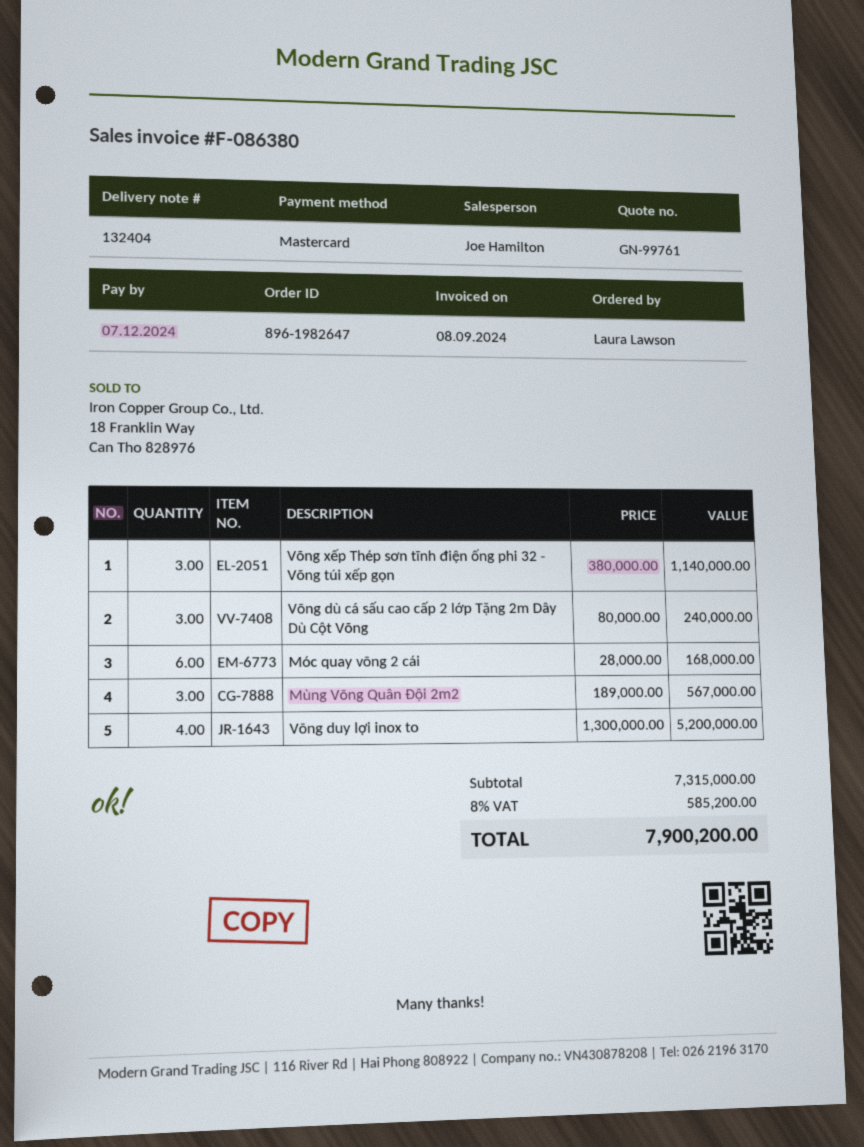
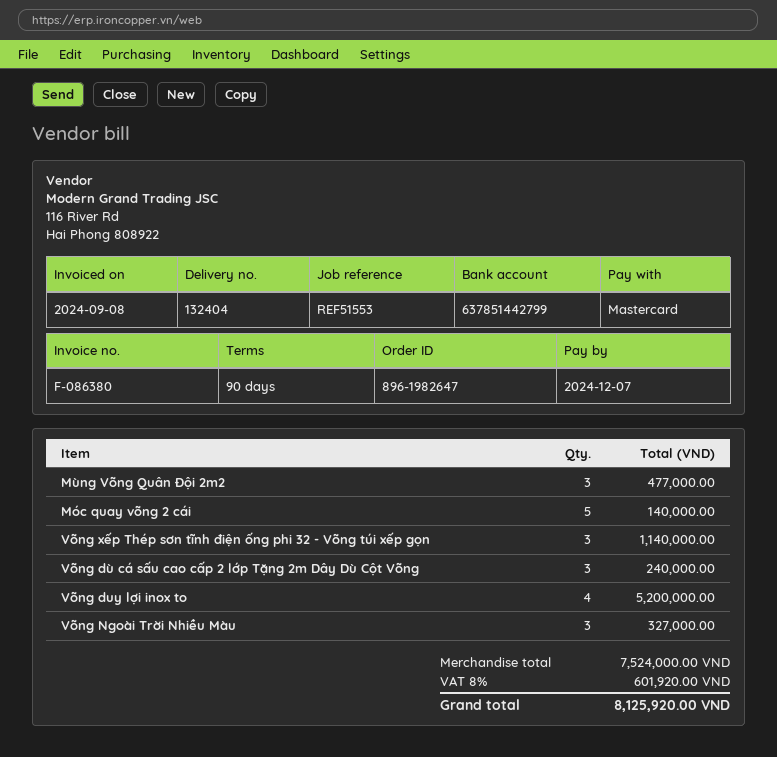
Móc quay võng 2 cái: 6 for 168000.00 -> 5 for 140000.00
Mùng Võng Quân Đội 2m2: 3 for 567000.00 -> 3 for 477000.00
Võng Ngoài Trời Nhiều Màu: none -> 3 for 327000.00
subtotal: 7315000.00 -> 7524000.00
tax: 8% = 585200.00 -> 8% = 601920.00
total: 7900200.00 -> 8125920.00

